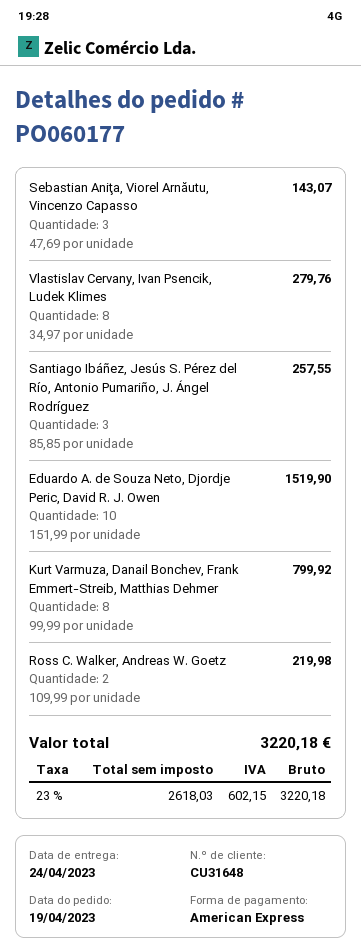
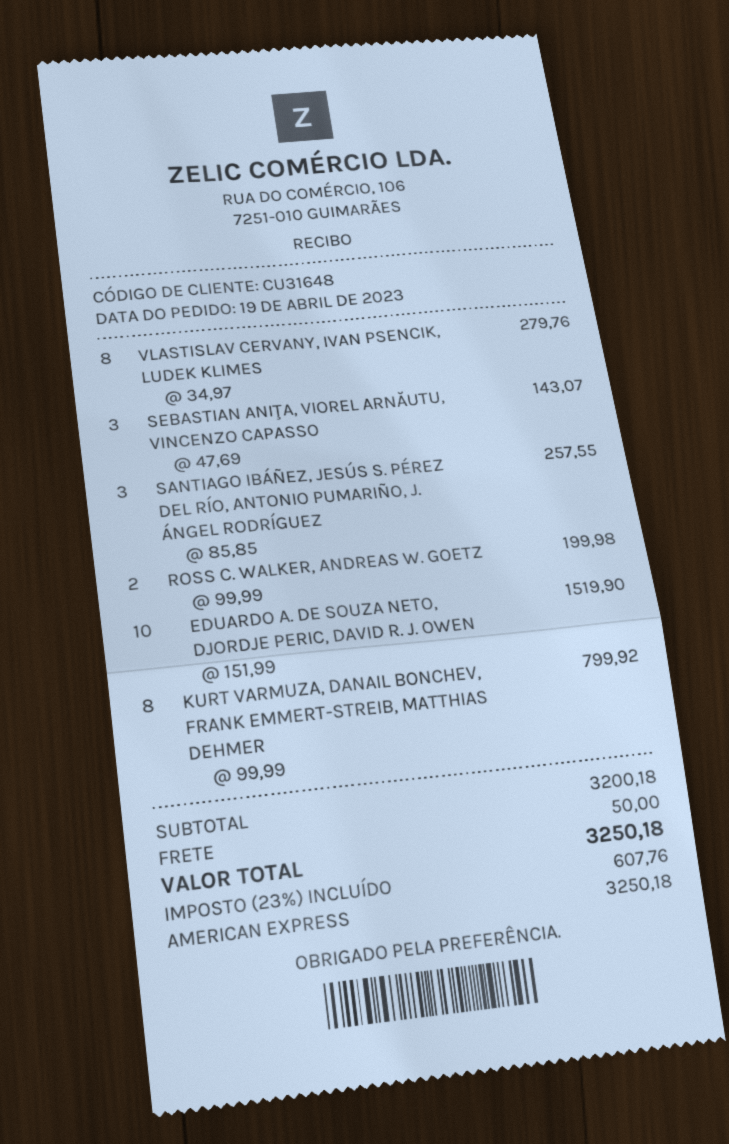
Ross C. Walker, Andreas W. Goetz: 2 x 109.99 = 219.98 -> 2 x 99.99 = 199.98
shipping: none -> 50.00
tax: 23% = 602.15 -> 23% = 607.76
total: 3220.18 -> 3250.18

